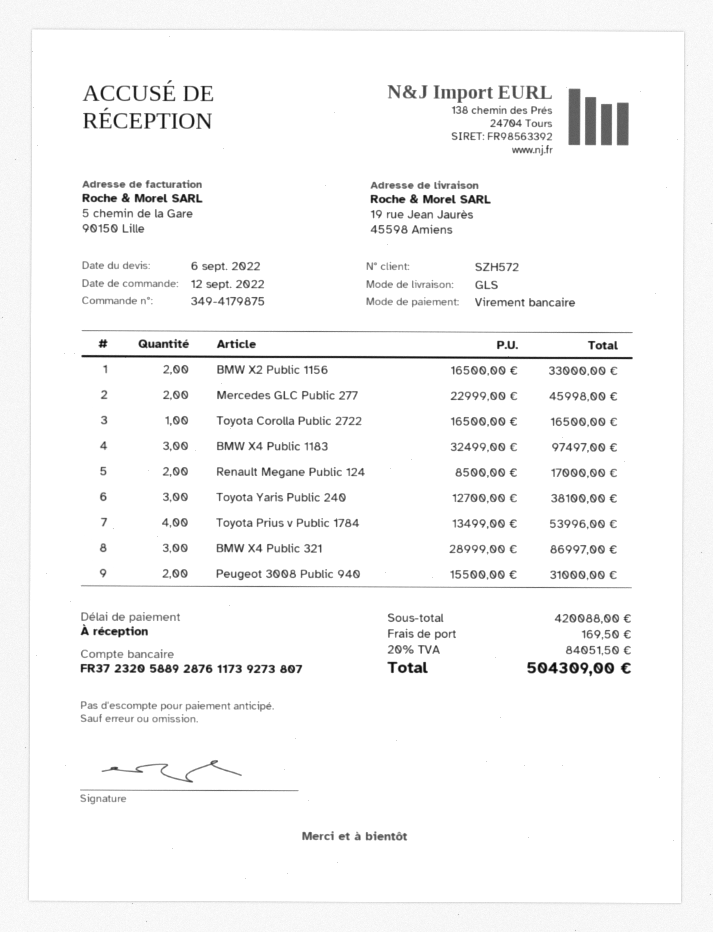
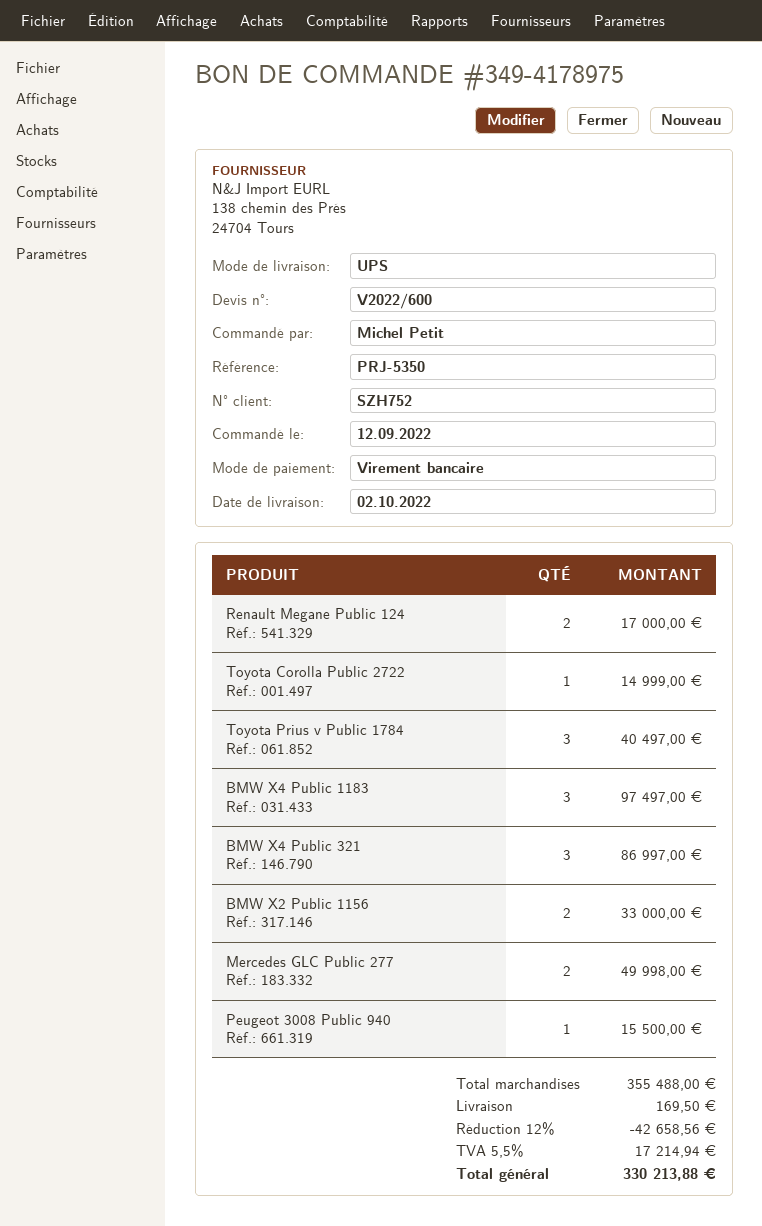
order number: 349-4179875 -> 349-4178975
customer number: SZH572 -> SZH752
shipping method: GLS -> UPS
Mercedes GLC Public 277: 2 for 45998.00 -> 2 for 49998.00
Toyota Corolla Public 2722: 1 for 16500.00 -> 1 for 14999.00
Toyota Yaris Public 240: 3 for 38100.00 -> none
Toyota Prius v Public 1784: 4 for 53996.00 -> 3 for 40497.00
Peugeot 3008 Public 940: 2 for 31000.00 -> 1 for 15500.00
subtotal: 420088.00 -> 355488.00
discount: none -> 12% = 42658.56
tax: 20% = 84051.50 -> 5.5% = 17214.94
total: 504309.00 -> 330213.88

